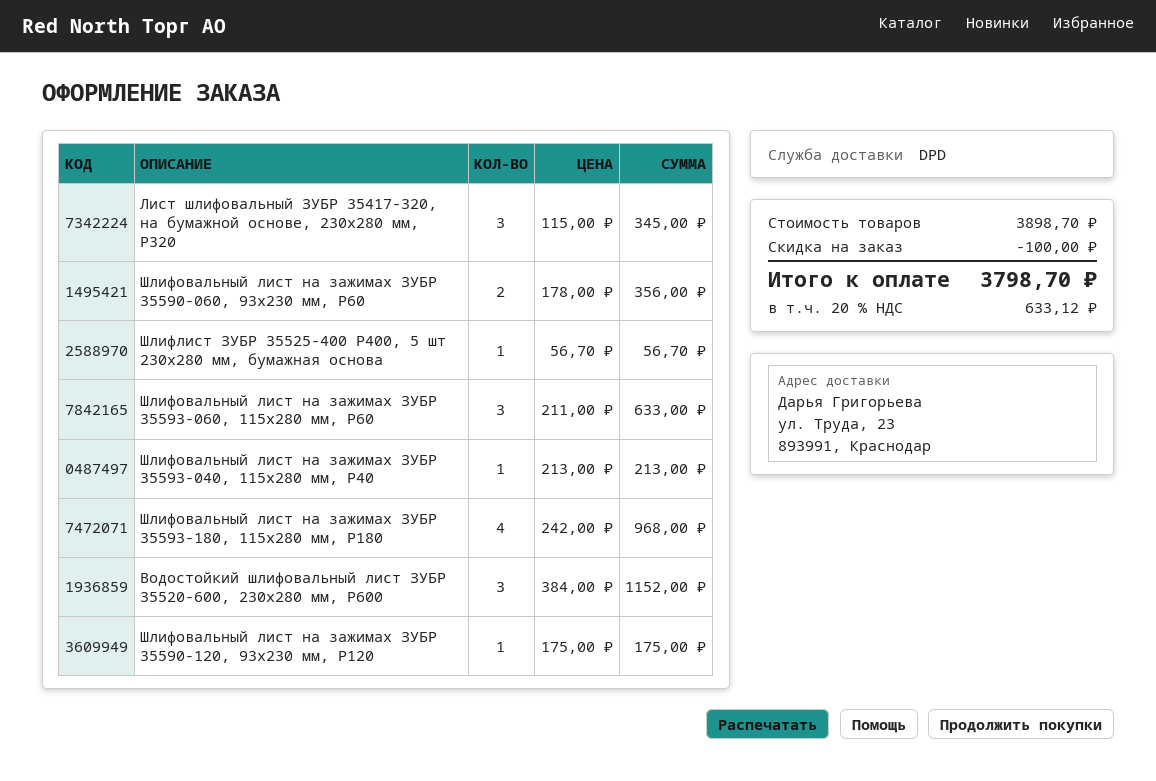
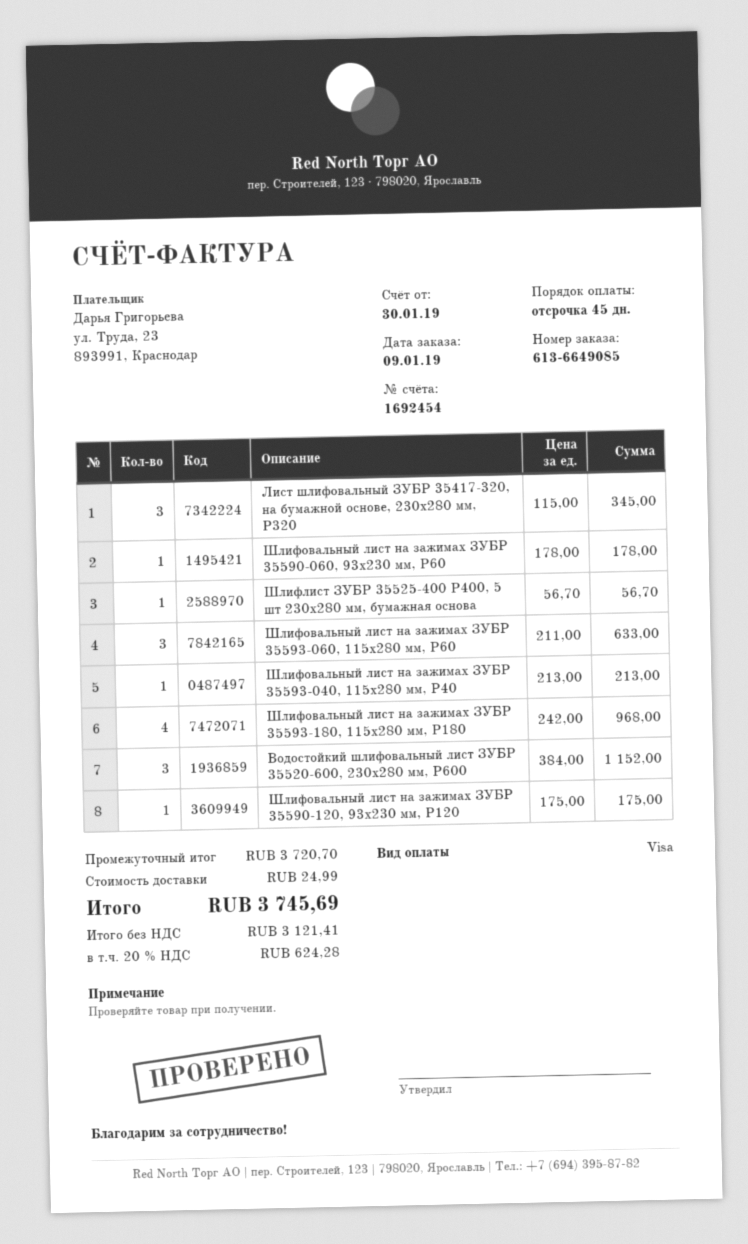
Шлифовальный лист на зажимах ЗУБР 35590-060, 93х230 мм, Р60: 2 x 178.00 = 356.00 -> 1 x 178.00 = 178.00
subtotal: 3898.70 -> 3720.70
discount: 100.00 -> none
shipping: none -> 24.99
tax: 20% = 633.12 -> 20% = 624.28
total: 3798.70 -> 3745.69

